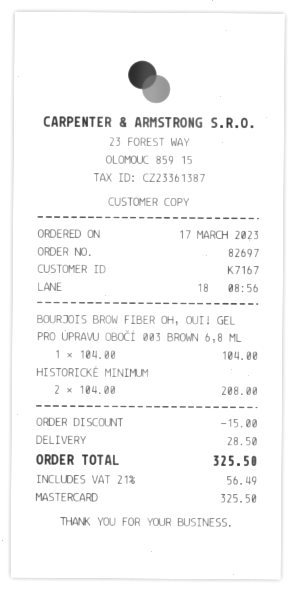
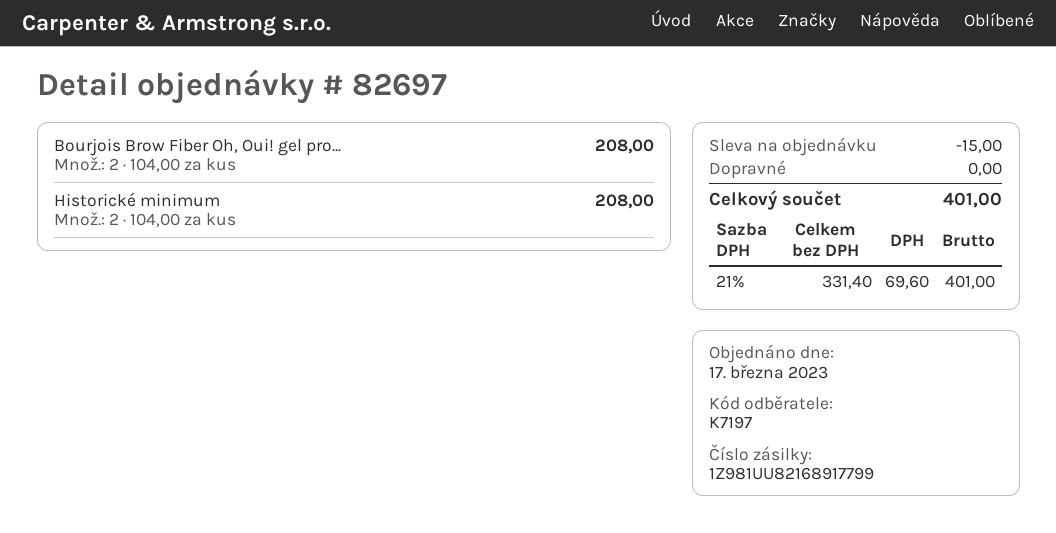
customer number: K7167 -> K7197
BOURJOIS BROW FIBER OH, OUI! GEL PRO ÚPRAVU OBOČÍ 003 BROWN 6,8 ML: 1 x 104.00 = 104.00 -> 2 x 104.00 = 208.00
shipping: 28.50 -> 0.00
tax: 21% = 56.49 -> 21% = 69.60
total: 325.50 -> 401.00

